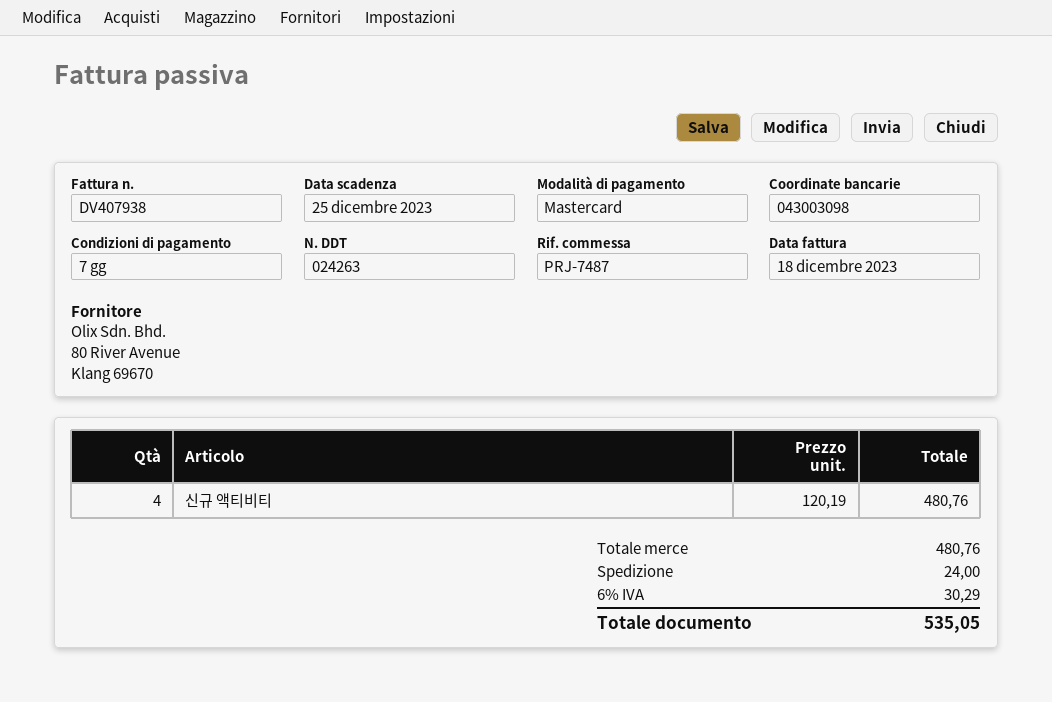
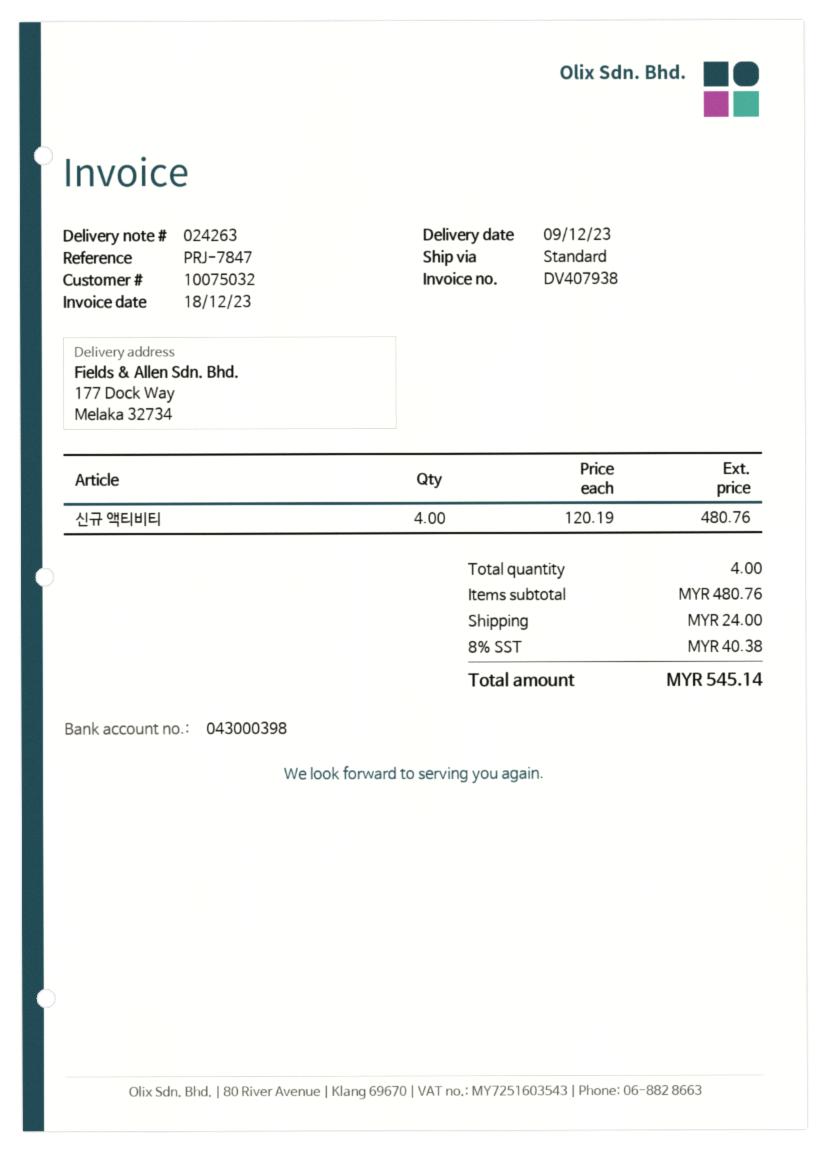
reference: PRJ-7487 -> PRJ-7847
bank account: 043003098 -> 043000398
tax: 6% = 30.29 -> 8% = 40.38
total: 535.05 -> 545.14

